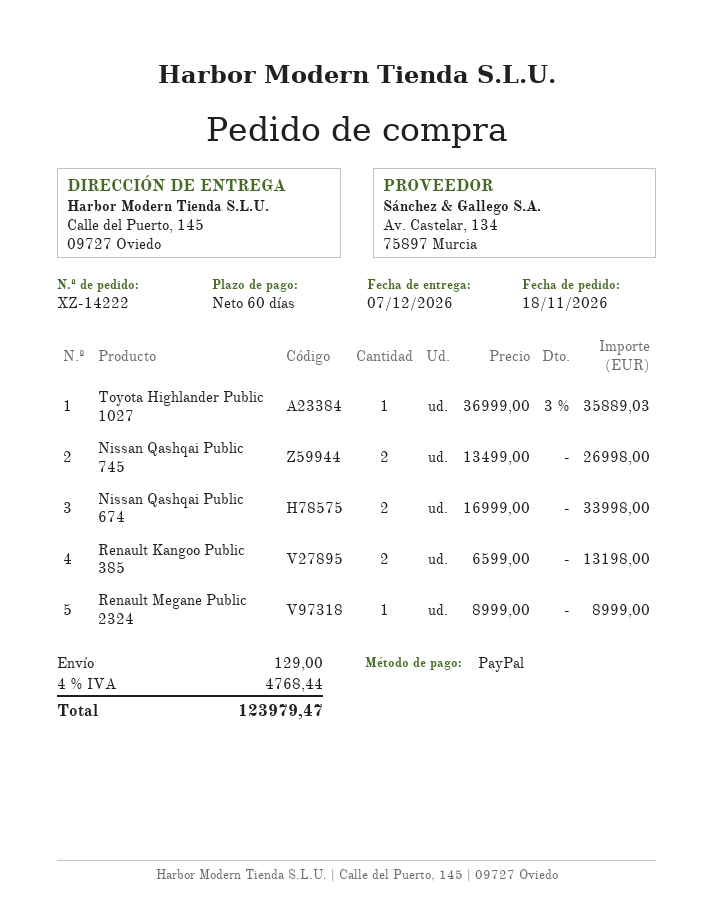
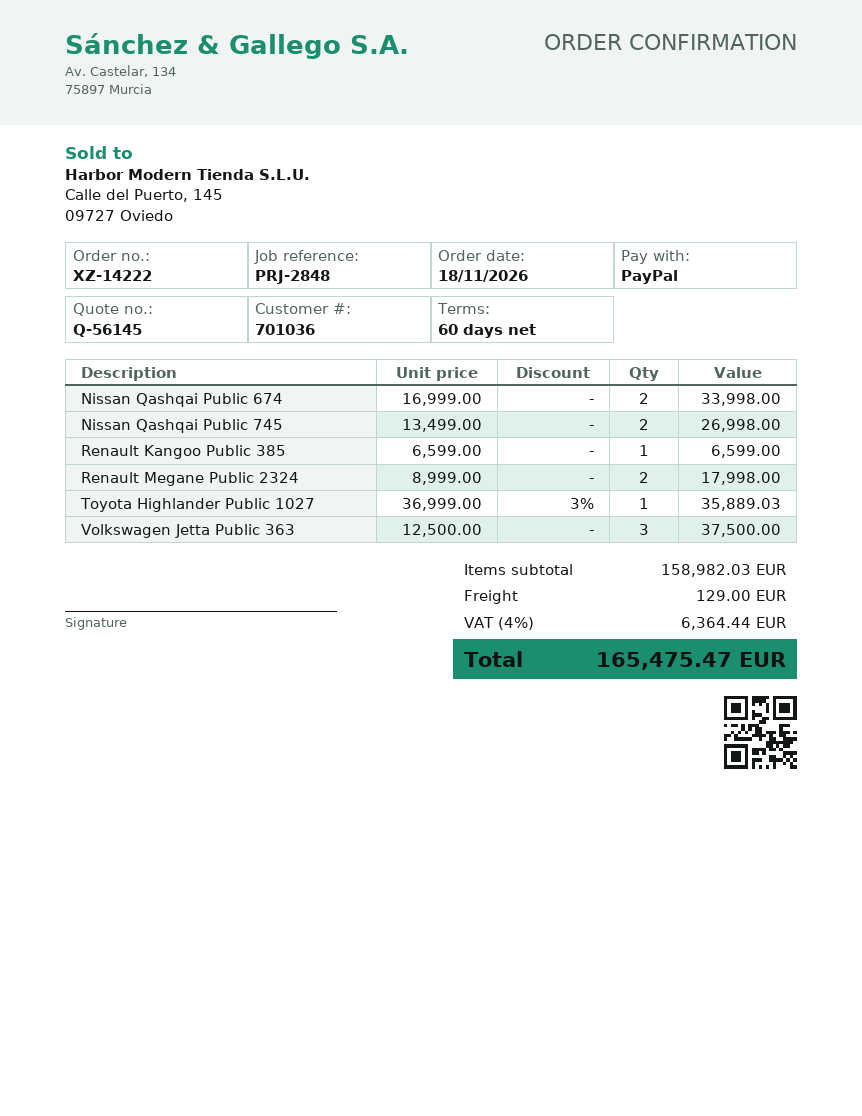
Renault Kangoo Public 385: 2 x 6599.00 = 13198.00 -> 1 x 6599.00 = 6599.00
Renault Megane Public 2324: 1 x 8999.00 = 8999.00 -> 2 x 8999.00 = 17998.00
Volkswagen Jetta Public 363: none -> 3 x 12500.00 = 37500.00
tax: 4% = 4768.44 -> 4% = 6364.44
total: 123979.47 -> 165475.47

